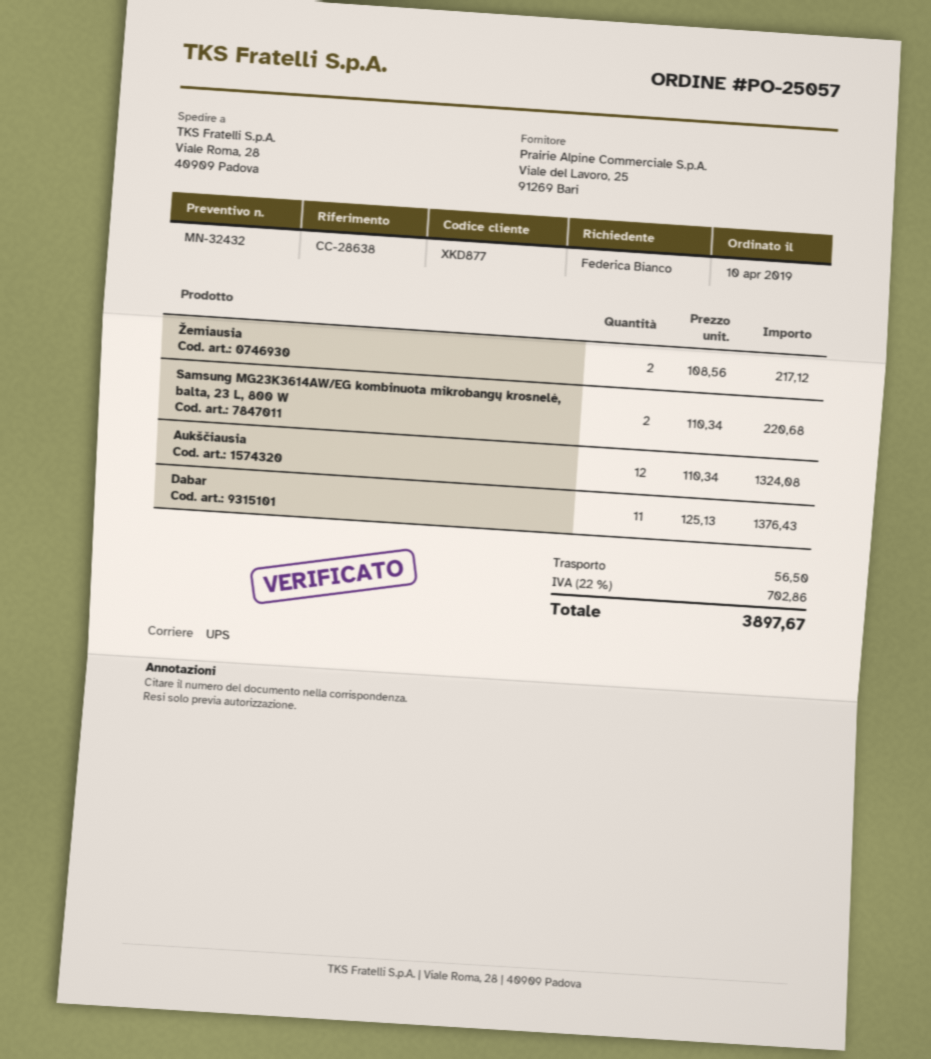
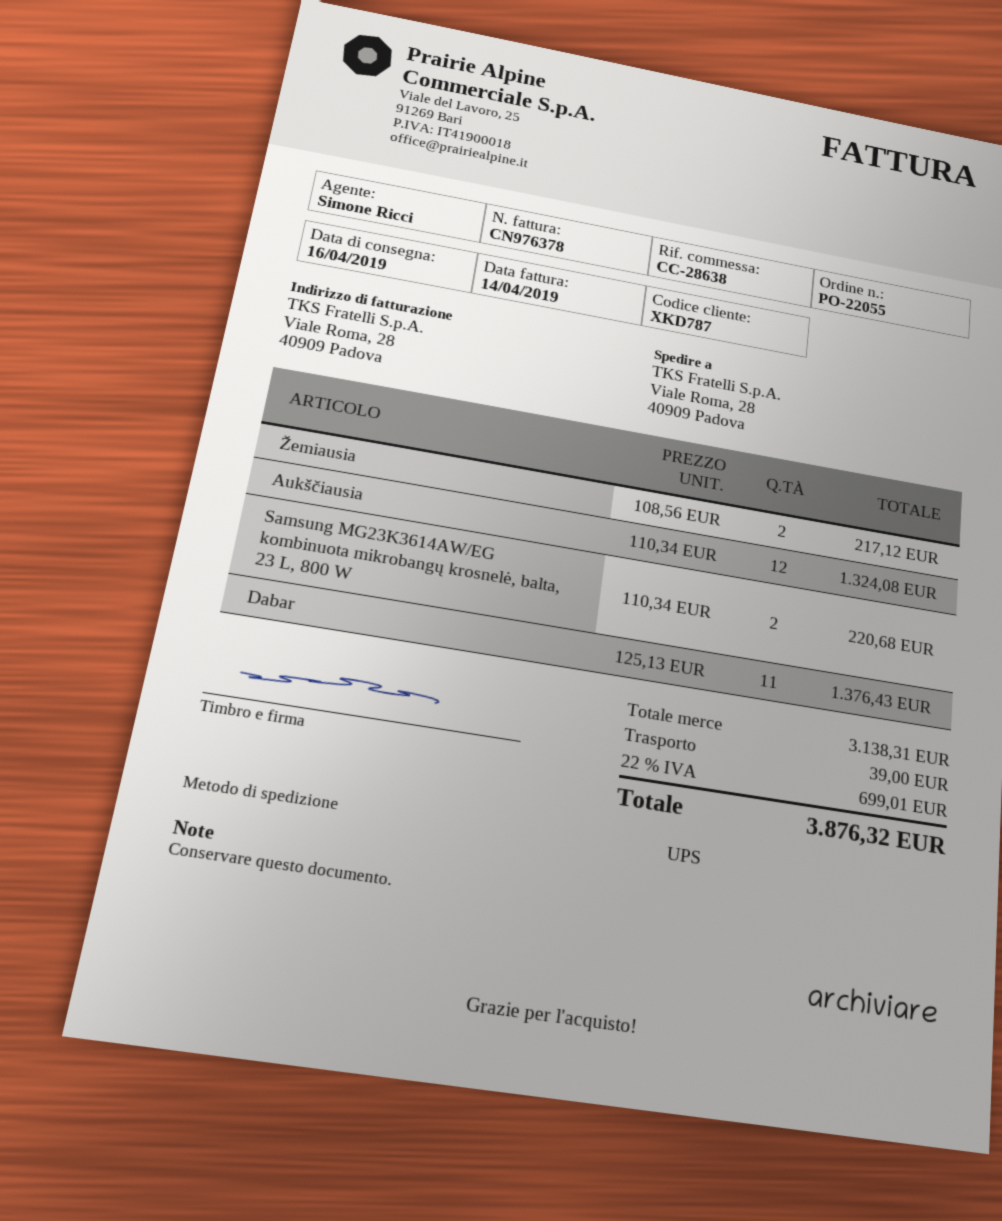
order number: PO-25057 -> PO-22055
customer number: XKD877 -> XKD787
shipping: 56.50 -> 39.00
tax: 22% = 702.86 -> 22% = 699.01
total: 3897.67 -> 3876.32

